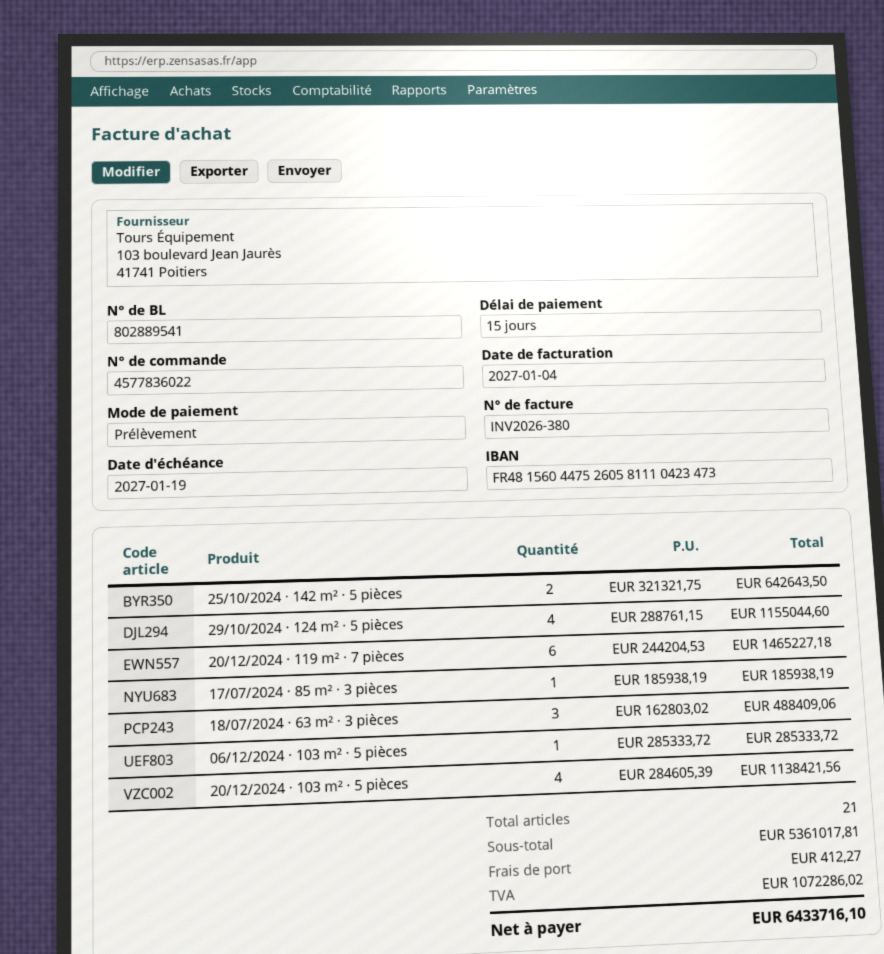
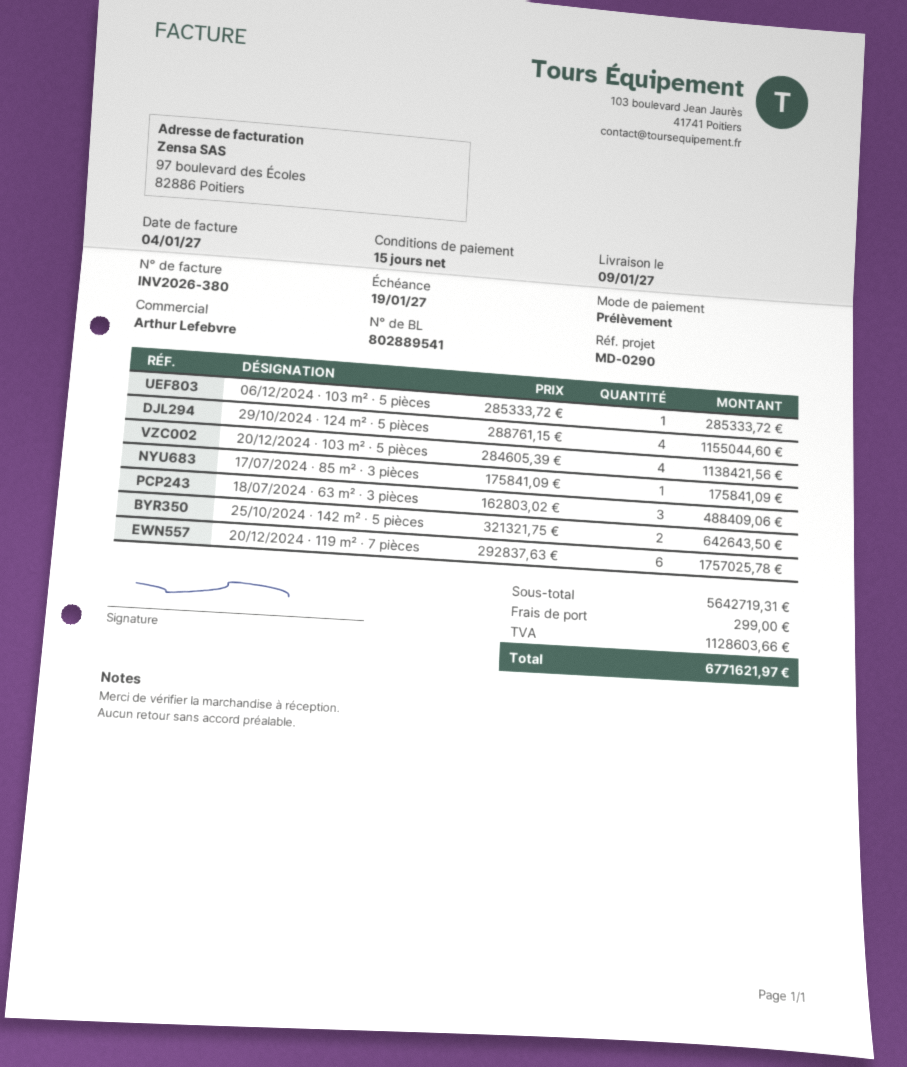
20/12/2024 · 119 m² · 7 pièces: 6 x 244204.53 = 1465227.18 -> 6 x 292837.63 = 1757025.78
17/07/2024 · 85 m² · 3 pièces: 1 x 185938.19 = 185938.19 -> 1 x 175841.09 = 175841.09
subtotal: 5361017.81 -> 5642719.31
shipping: 412.27 -> 299.00
tax: 1072286.02 -> 1128603.66
total: 6433716.10 -> 6771621.97

